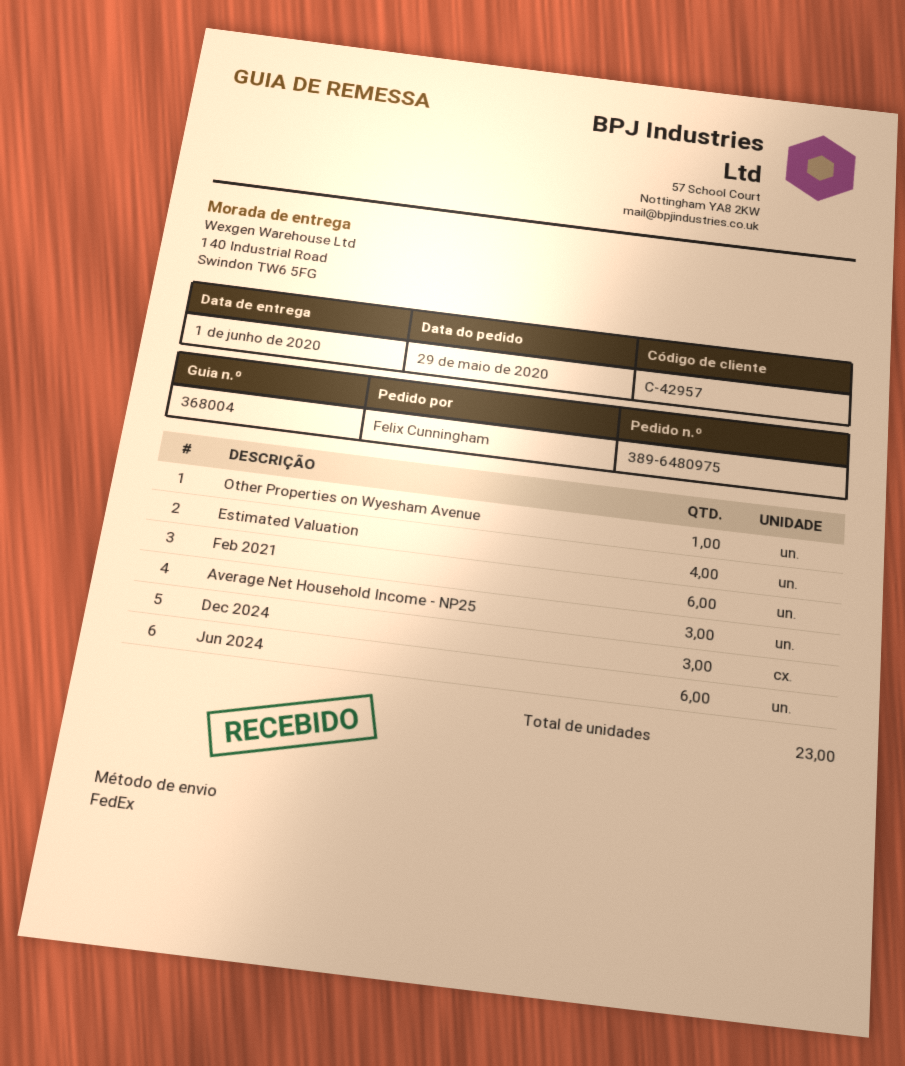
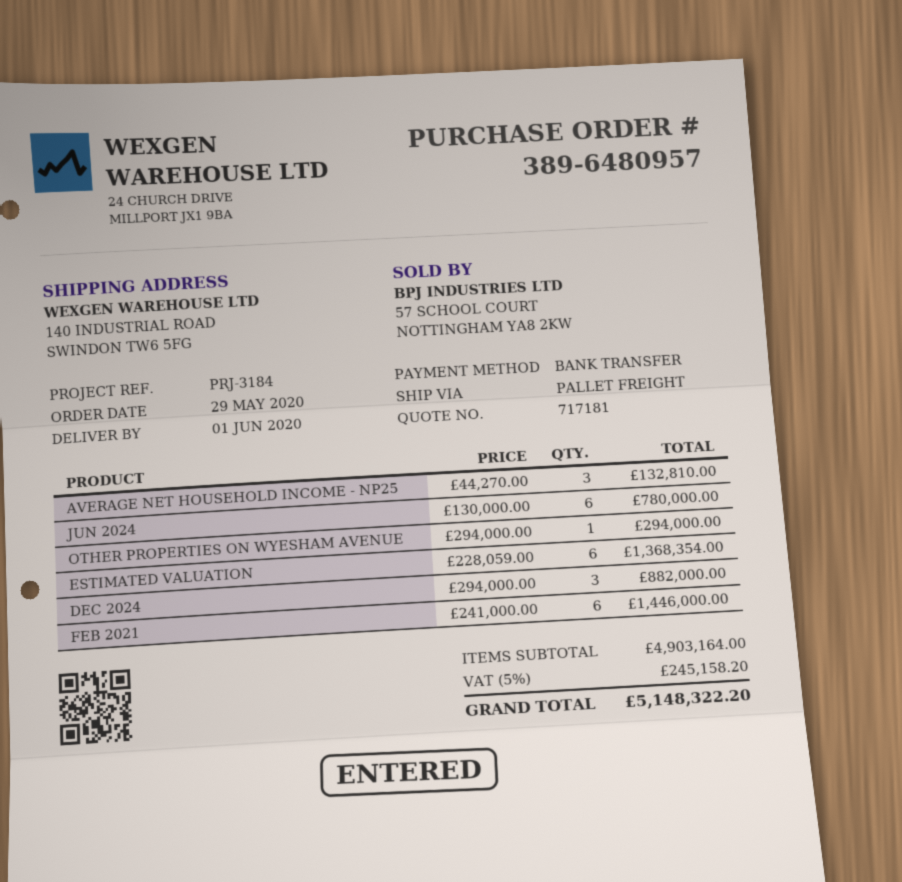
order number: 389-6480975 -> 389-6480957
shipping method: FedEx -> pallet freight
Estimated Valuation: 4 -> 6

